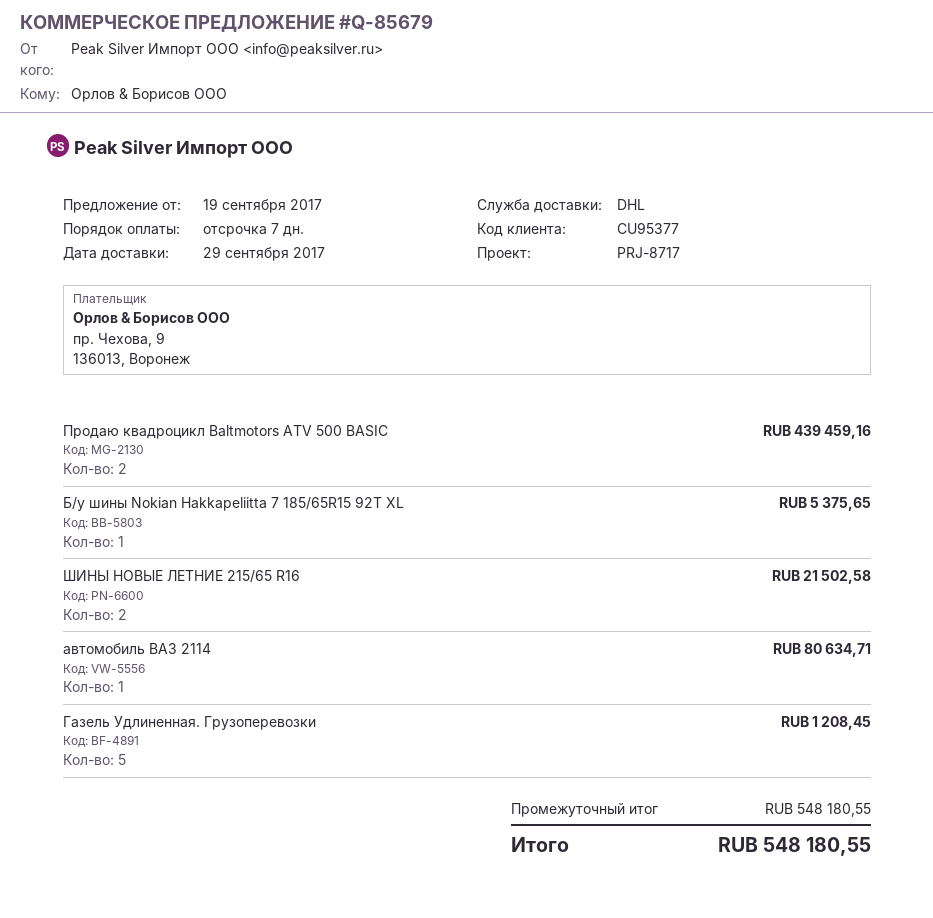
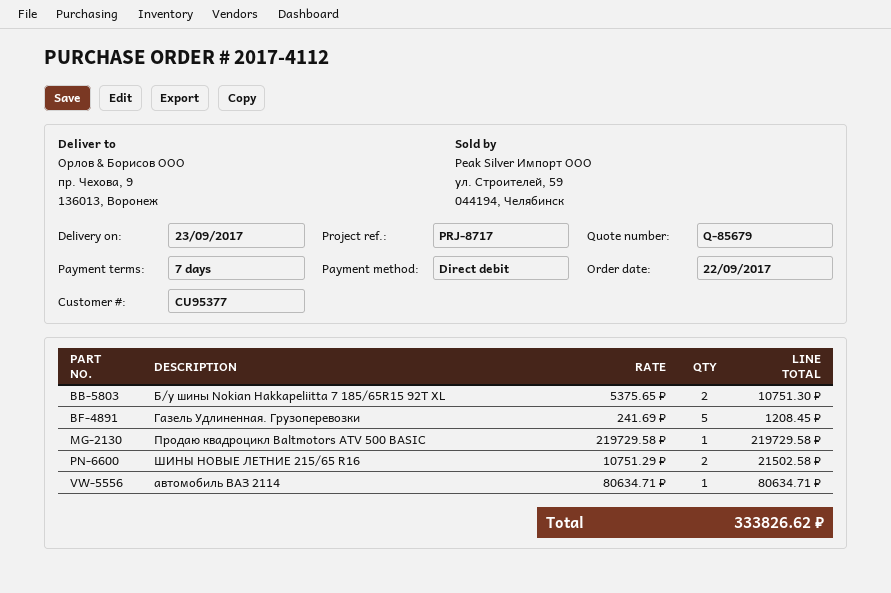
delivery date: 2017-09-29 -> 2017-09-23
Продаю квадроцикл Baltmotors ATV 500 BASIC: 2 for 439459.16 -> 1 for 219729.58
Б/у шины Nokian Hakkapeliitta 7 185/65R15 92T XL: 1 for 5375.65 -> 2 for 10751.30
total: 548180.55 -> 333826.62

